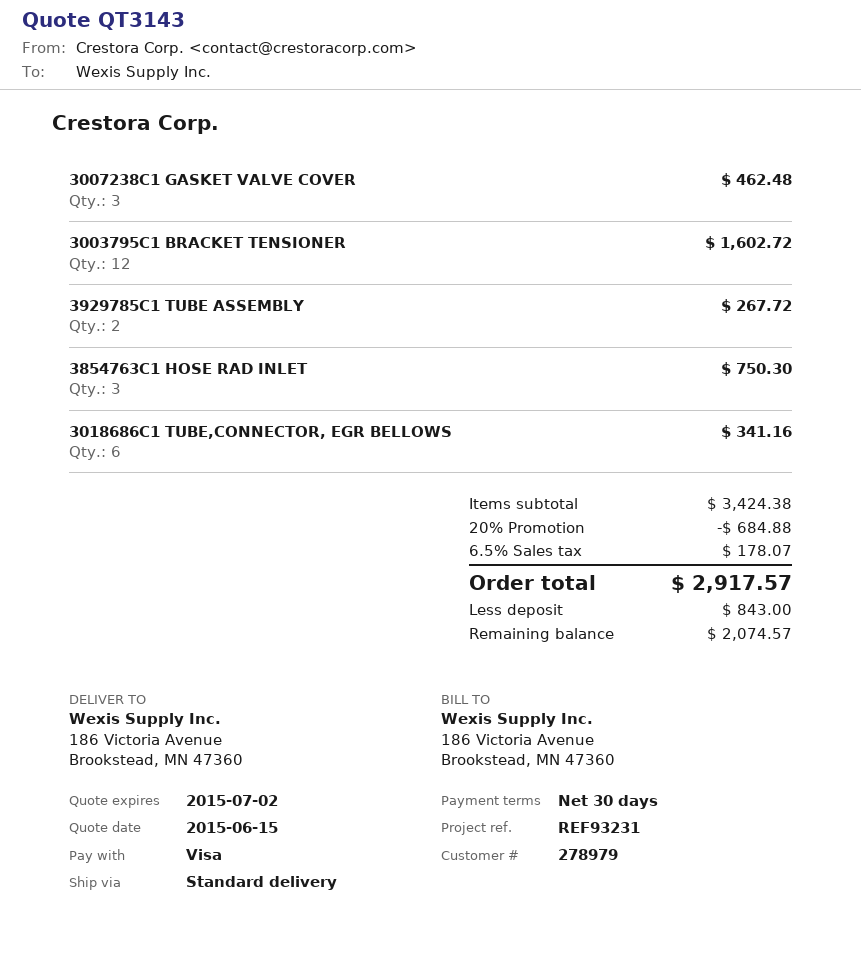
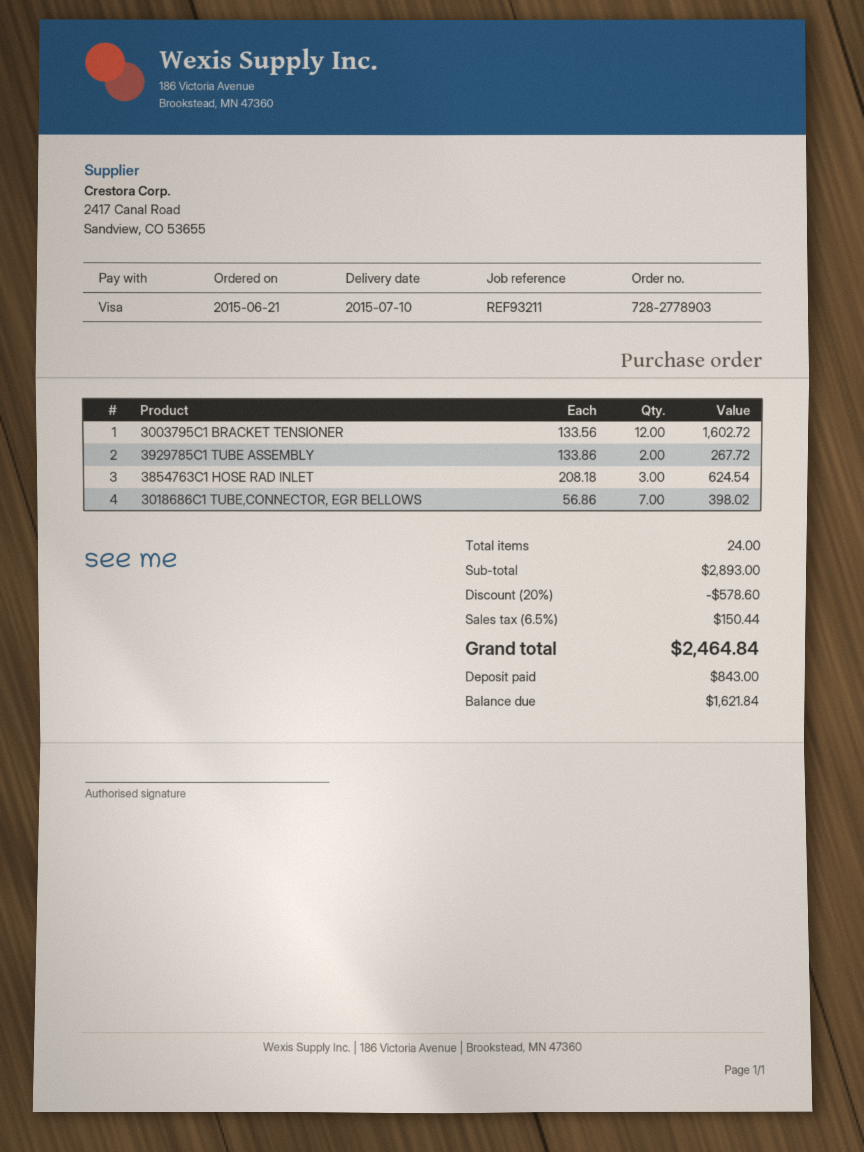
reference: REF93231 -> REF93211
3007238C1 GASKET VALVE COVER: 3 for 462.48 -> none
3854763C1 HOSE RAD INLET: 3 for 750.30 -> 3 for 624.54
3018686C1 TUBE,CONNECTOR, EGR BELLOWS: 6 for 341.16 -> 7 for 398.02
subtotal: 3424.38 -> 2893.00
discount: 20% = 684.88 -> 20% = 578.60
tax: 6.5% = 178.07 -> 6.5% = 150.44
total: 2917.57 -> 2464.84
balance: 2074.57 -> 1621.84

